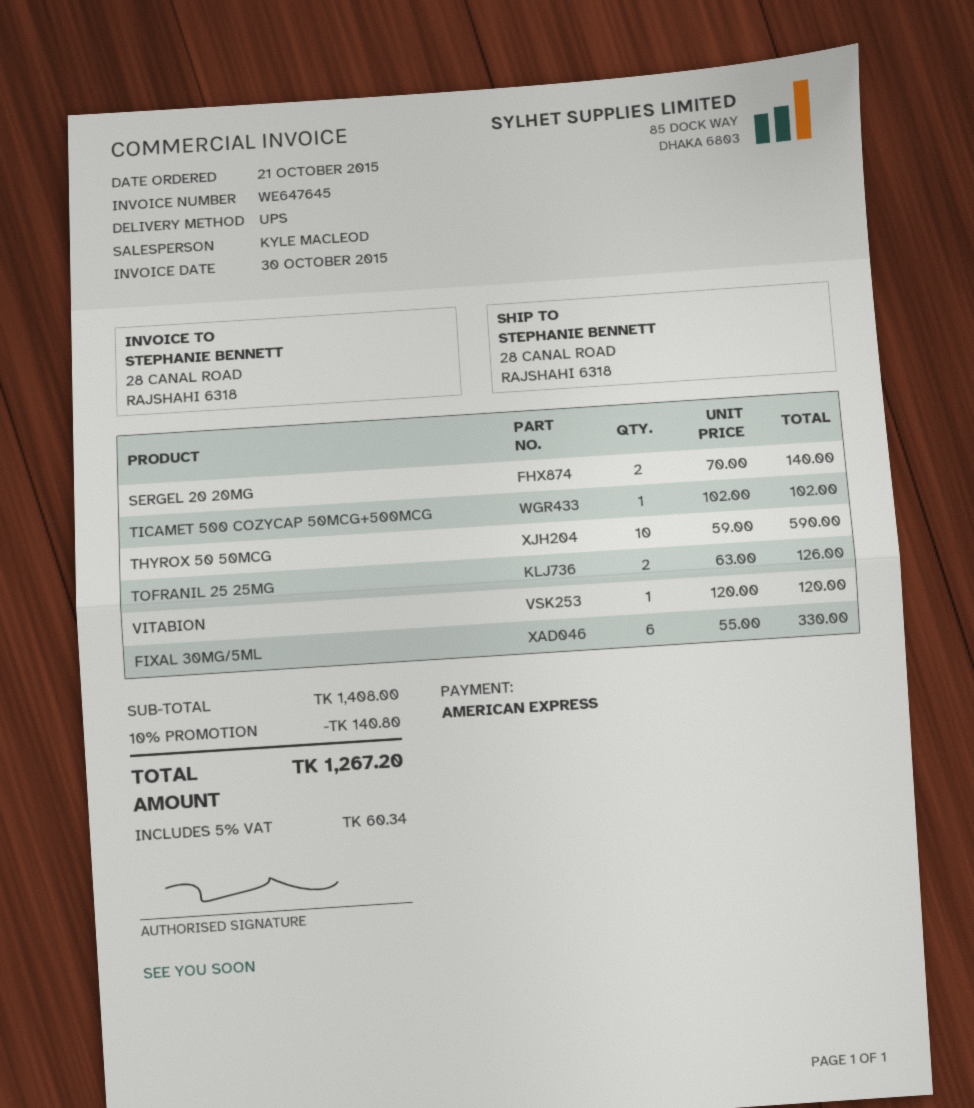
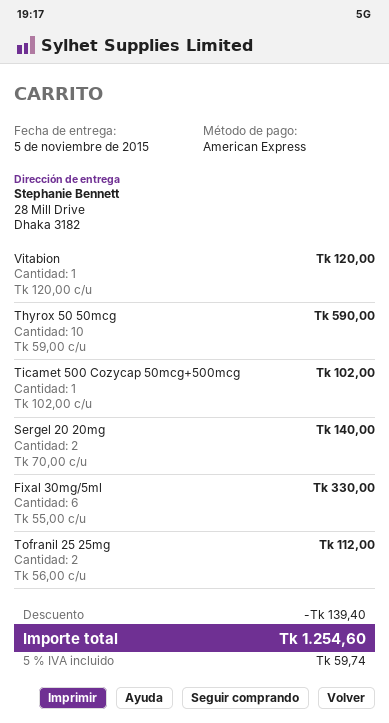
ship to: 28 CANAL ROAD, RAJSHAHI 6318 -> 28 Mill Drive, Dhaka 3182
TOFRANIL 25 25MG: 2 x 63.00 = 126.00 -> 2 x 56.00 = 112.00
discount: 140.80 -> 139.40
tax: 5% = 60.34 -> 5% = 59.74
total: 1267.20 -> 1254.60

